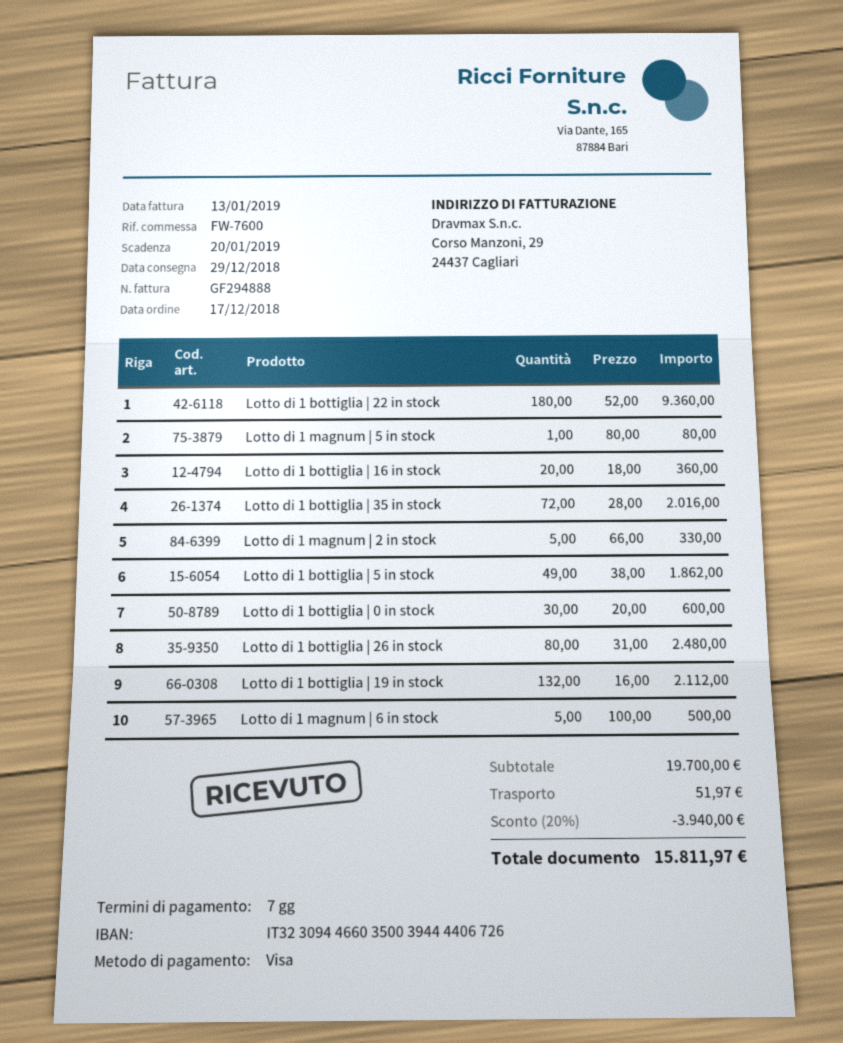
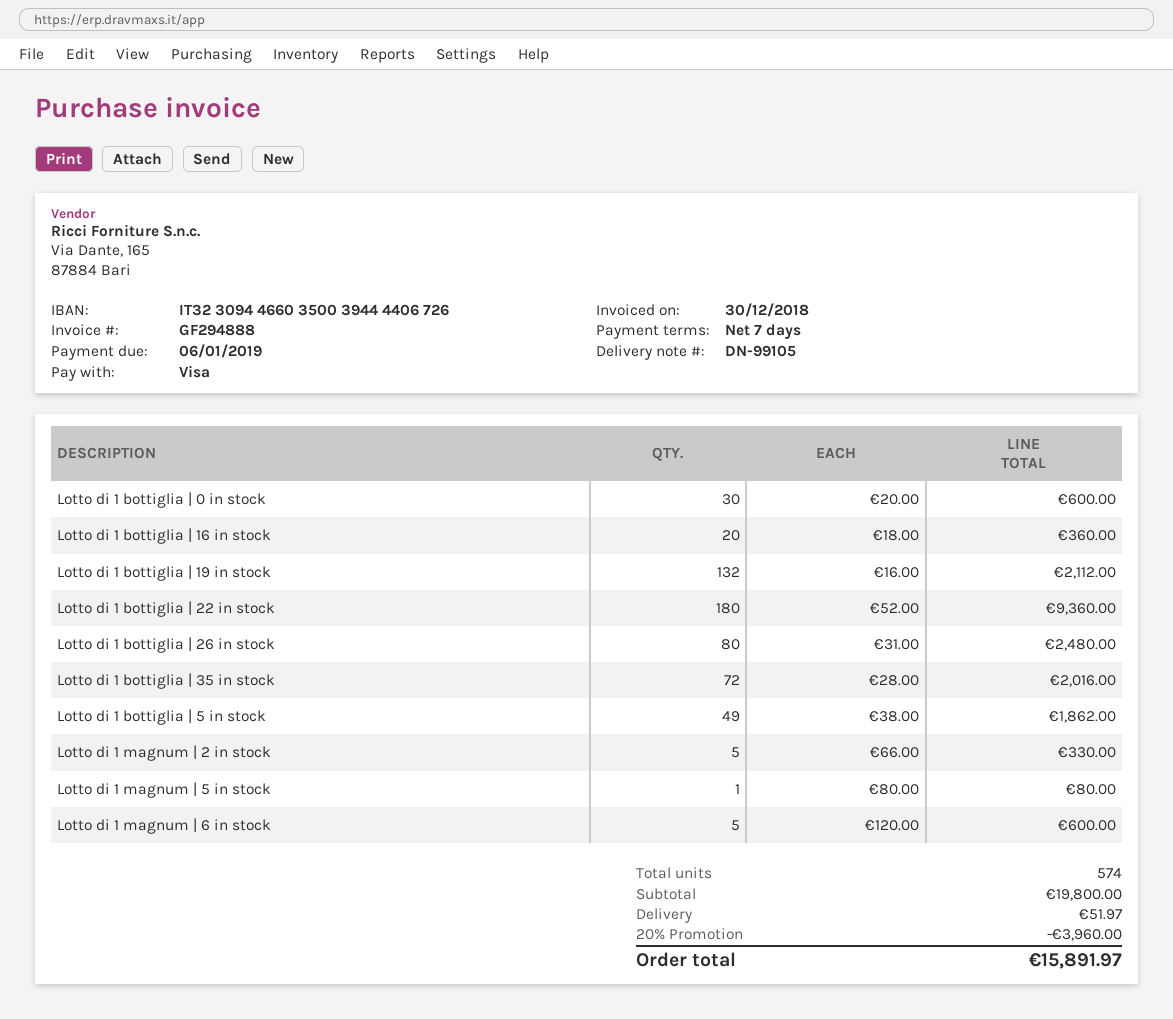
invoice date: 2019-01-13 -> 2018-12-30
due date: 2019-01-20 -> 2019-01-06
Lotto di 1 magnum | 6 in stock: 5 x 100.00 = 500.00 -> 5 x 120.00 = 600.00
subtotal: 19700.00 -> 19800.00
discount: 20% = 3940.00 -> 20% = 3960.00
total: 15811.97 -> 15891.97

